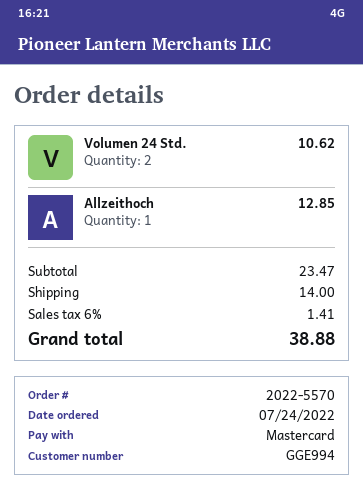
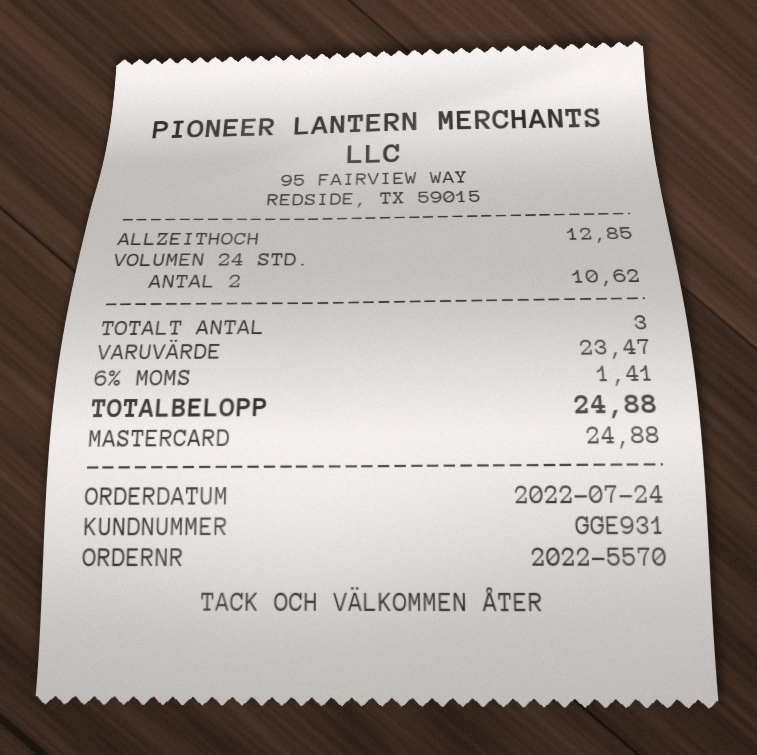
customer number: GGE994 -> GGE931
shipping: 14.00 -> none
total: 38.88 -> 24.88

